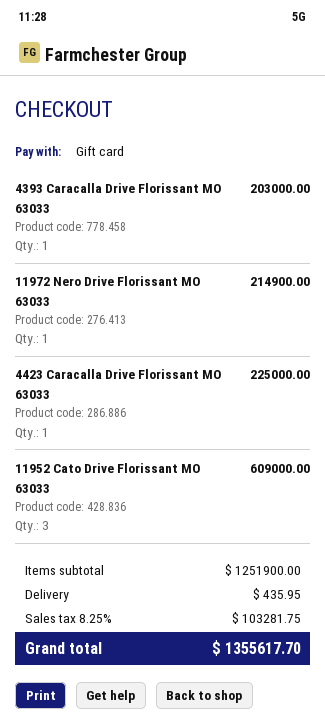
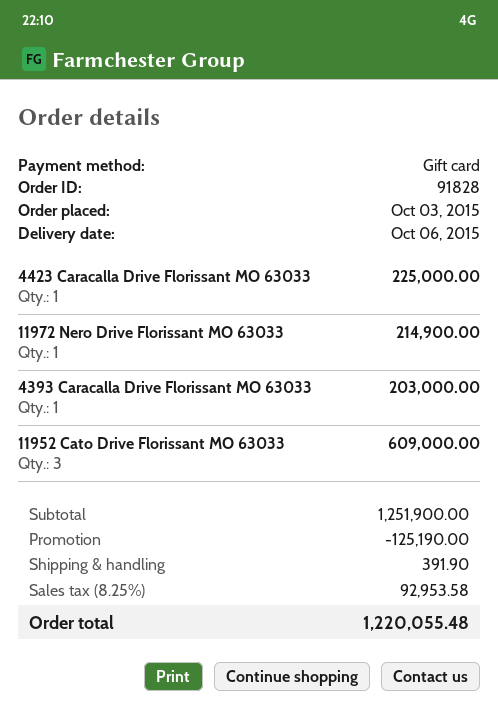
discount: none -> 125190.00
shipping: 435.95 -> 391.90
tax: 8.25% = 103281.75 -> 8.25% = 92953.58
total: 1355617.70 -> 1220055.48

